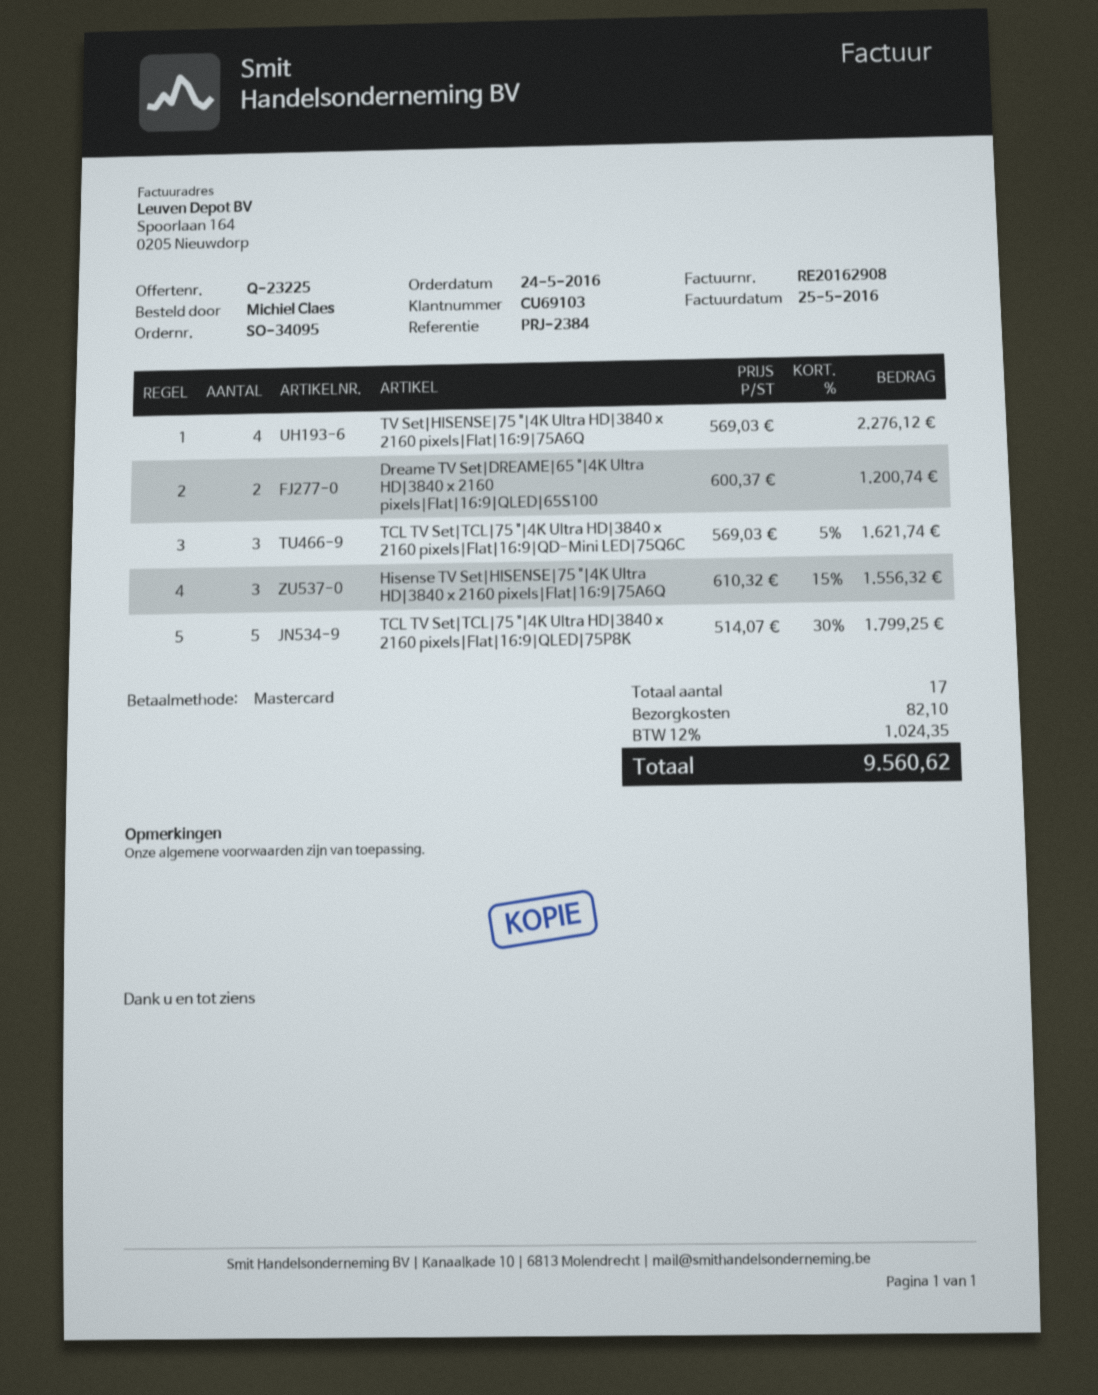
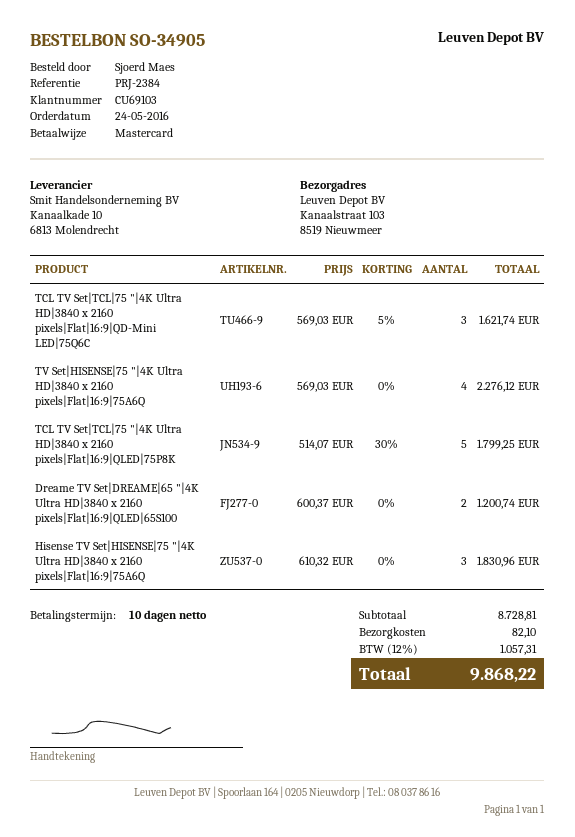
order number: SO-34095 -> SO-34905
ordered by: Michiel Claes -> Sjoerd Maes
Hisense TV Set|HISENSE|75 "|4K Ultra HD|3840 x 2160 pixels|Flat|16:9|75A6Q: 3 x 610.32 - 15% = 1556.32 -> 3 x 610.32 = 1830.96
tax: 12% = 1024.35 -> 12% = 1057.31
total: 9560.62 -> 9868.22

